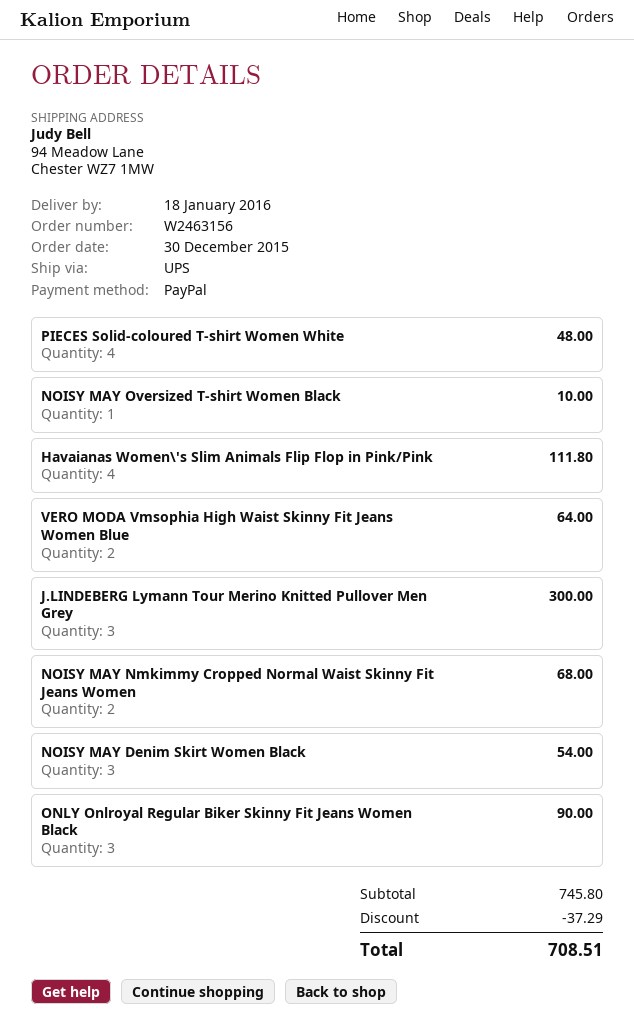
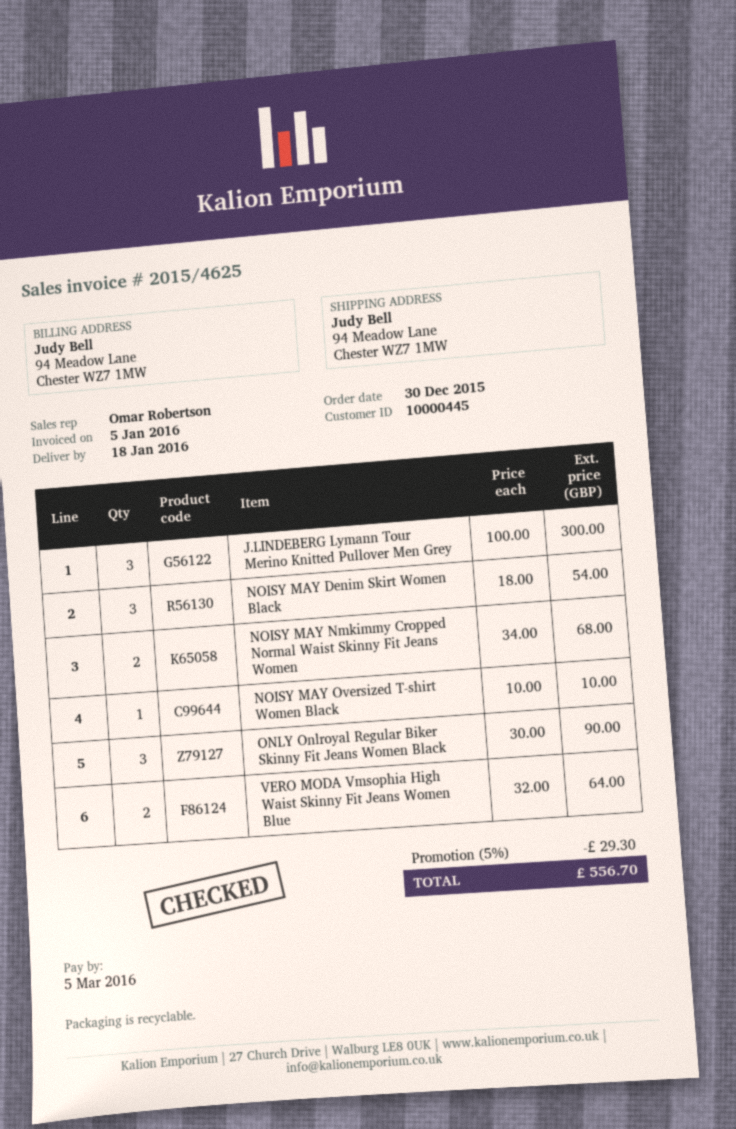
PIECES Solid-coloured T-shirt Women White: 4 for 48.00 -> none
Havaianas Women\'s Slim Animals Flip Flop in Pink/Pink: 4 for 111.80 -> none
discount: 37.29 -> 29.30
total: 708.51 -> 556.70

